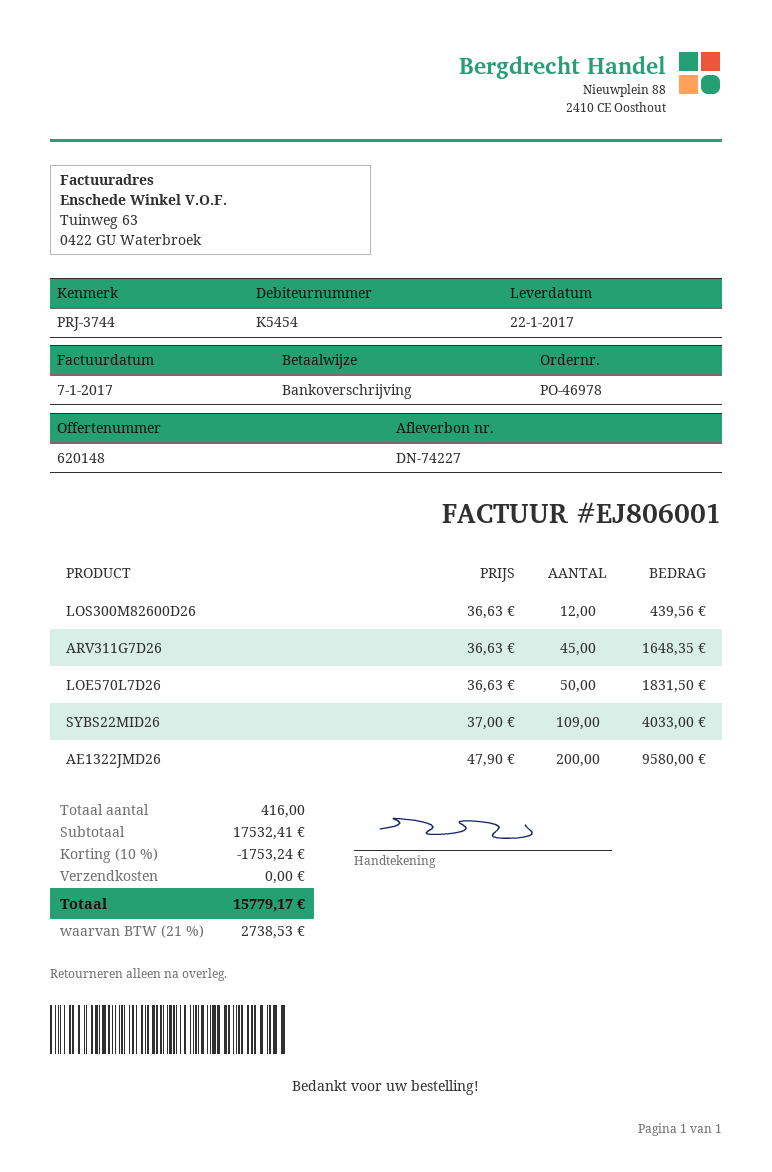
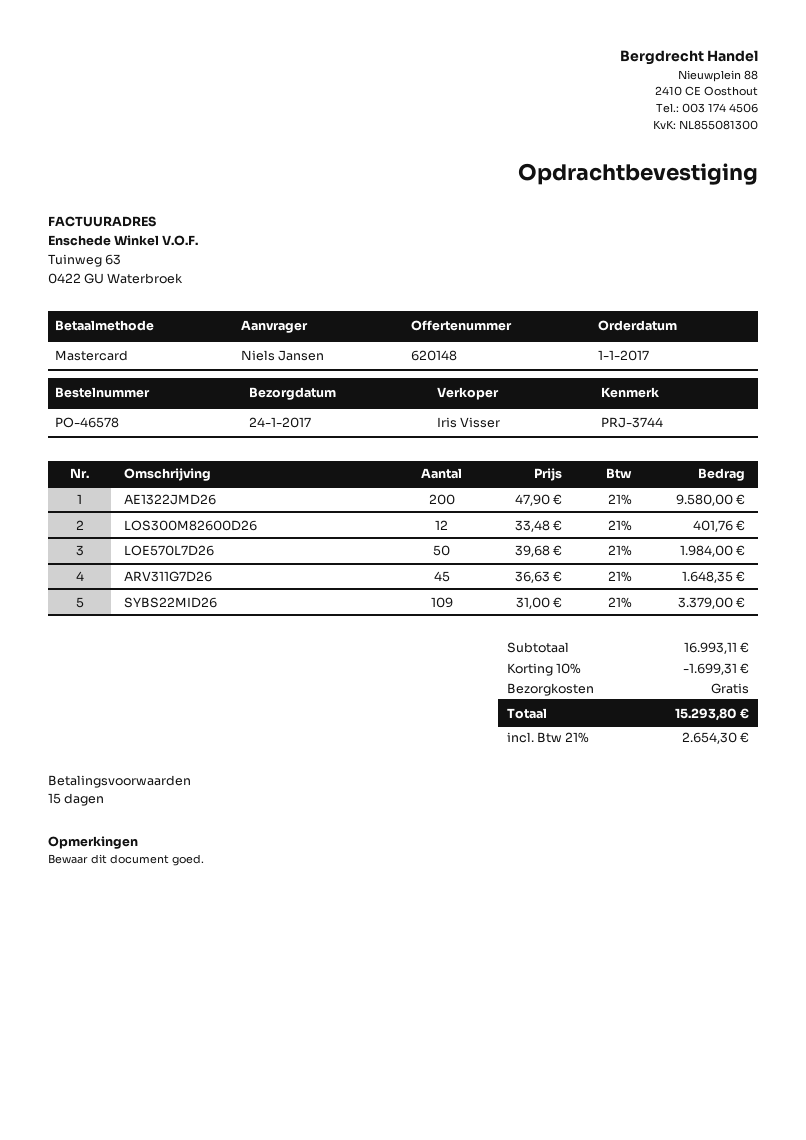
order number: PO-46978 -> PO-46578
delivery date: 2017-01-22 -> 2017-01-24
payment method: bank transfer -> Mastercard
LOS300M82600D26: 12 x 36.63 = 439.56 -> 12 x 33.48 = 401.76
LOE570L7D26: 50 x 36.63 = 1831.50 -> 50 x 39.68 = 1984.00
SYBS22MID26: 109 x 37.00 = 4033.00 -> 109 x 31.00 = 3379.00
subtotal: 17532.41 -> 16993.11
discount: 10% = 1753.24 -> 10% = 1699.31
tax: 21% = 2738.53 -> 21% = 2654.30
total: 15779.17 -> 15293.80

